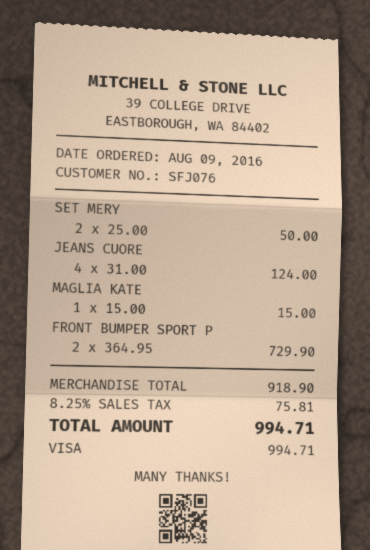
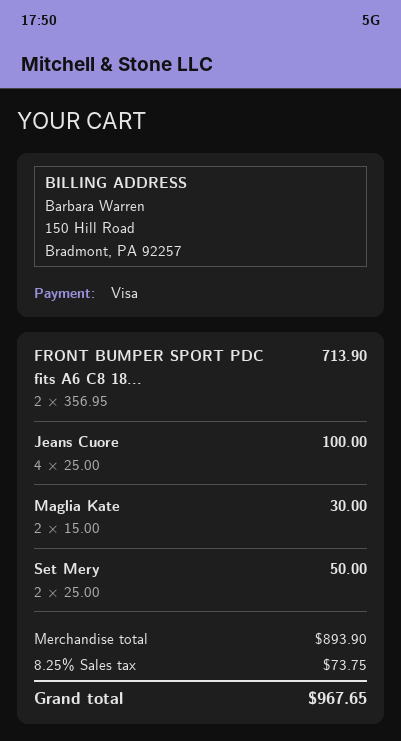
JEANS CUORE: 4 x 31.00 = 124.00 -> 4 x 25.00 = 100.00
MAGLIA KATE: 1 x 15.00 = 15.00 -> 2 x 15.00 = 30.00
FRONT BUMPER SPORT P: 2 x 364.95 = 729.90 -> 2 x 356.95 = 713.90
subtotal: 918.90 -> 893.90
tax: 8.25% = 75.81 -> 8.25% = 73.75
total: 994.71 -> 967.65

